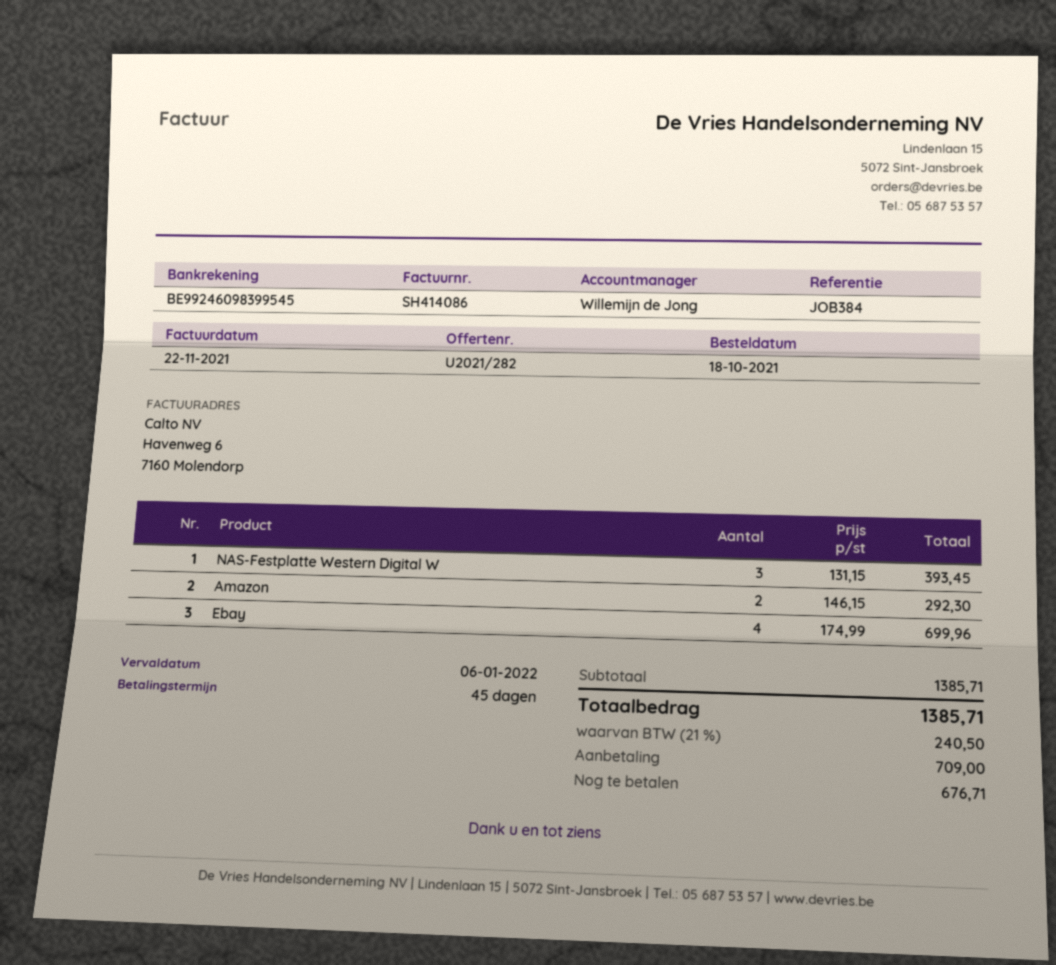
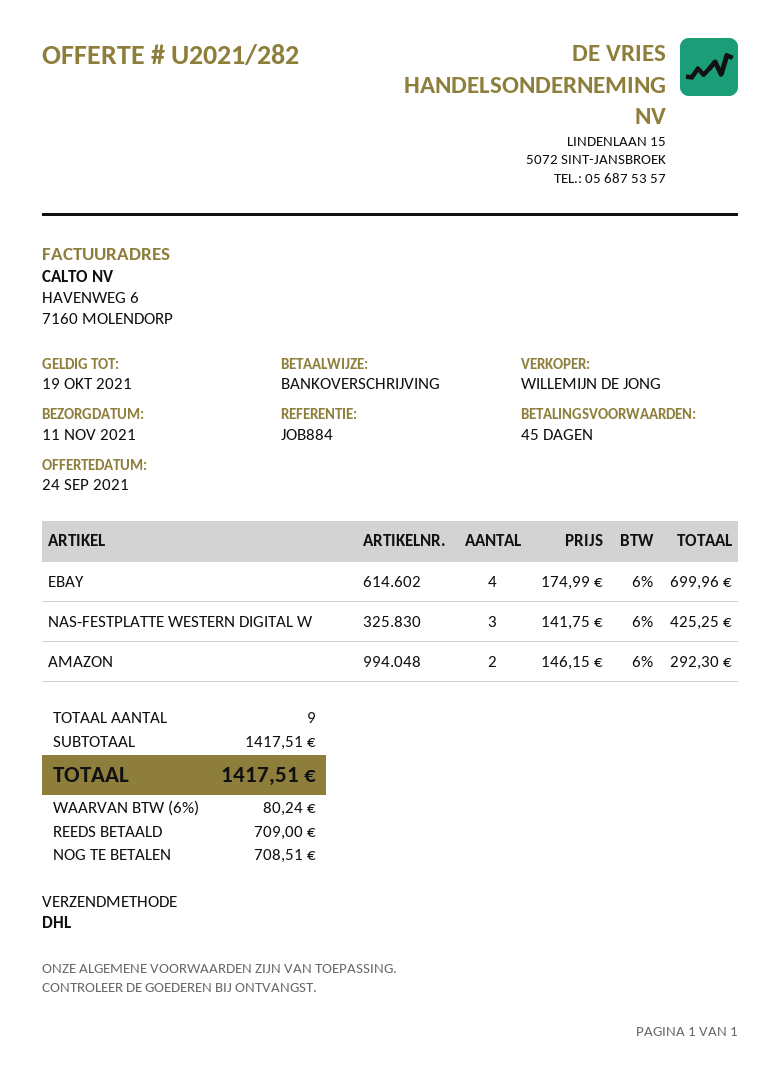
reference: JOB384 -> JOB884
NAS-Festplatte Western Digital W: 3 x 131.15 = 393.45 -> 3 x 141.75 = 425.25
subtotal: 1385.71 -> 1417.51
tax: 21% = 240.50 -> 6% = 80.24
total: 1385.71 -> 1417.51
balance: 676.71 -> 708.51

